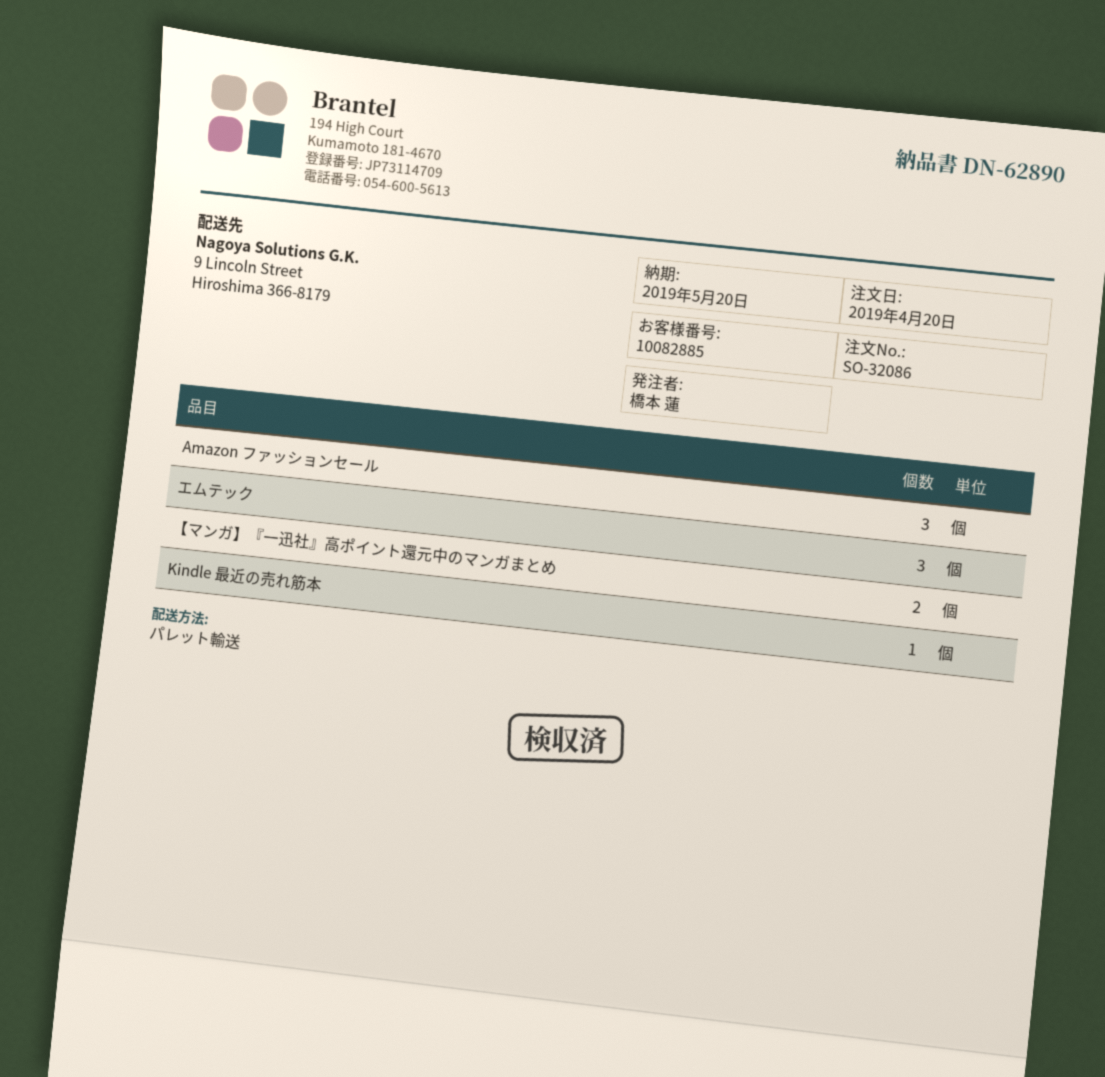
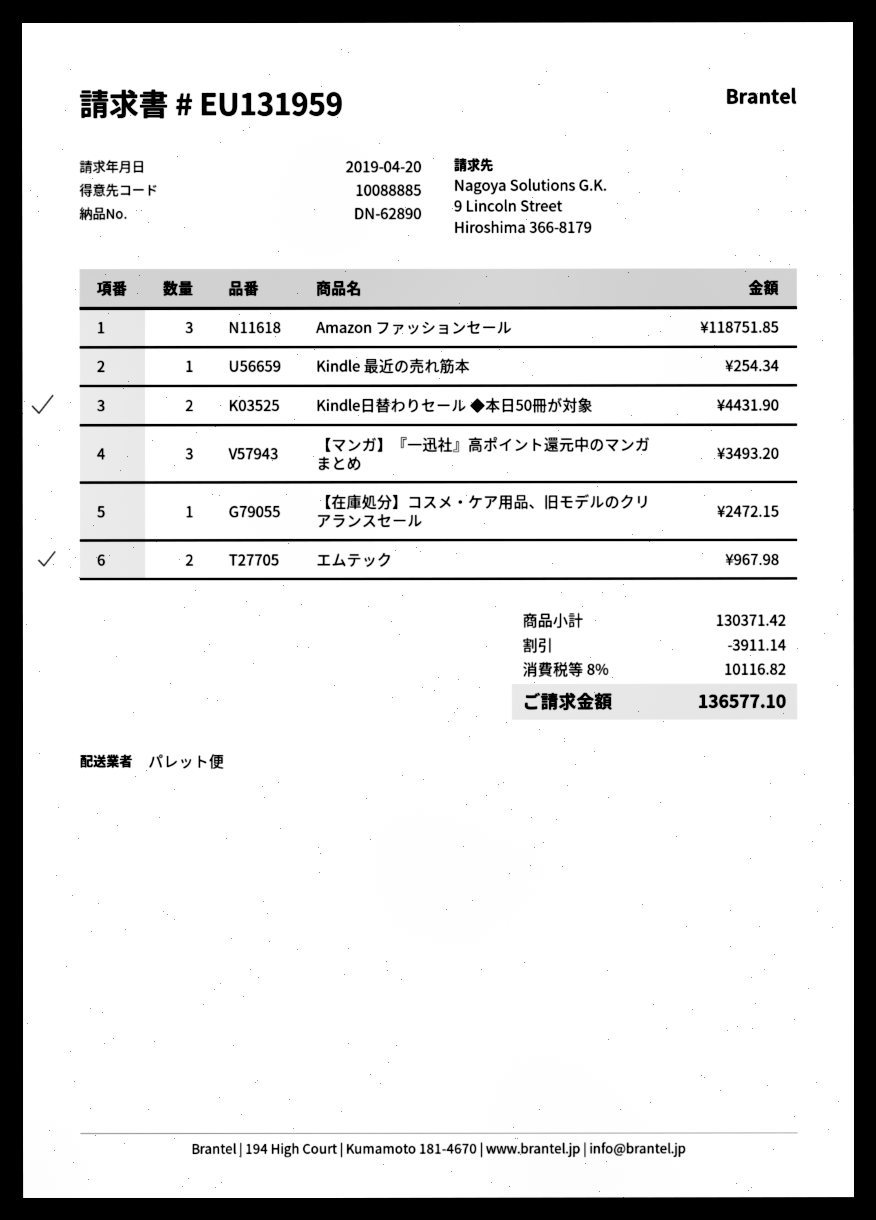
customer number: 10082885 -> 10088885
エムテック: 3 -> 2
【マンガ】『一迅社』高ポイント還元中のマンガまとめ: 2 -> 3
Kindle日替わりセール ◆本日50冊が対象: none -> 2
【在庫処分】コスメ・ケア用品、旧モデルのクリアランスセール: none -> 1

